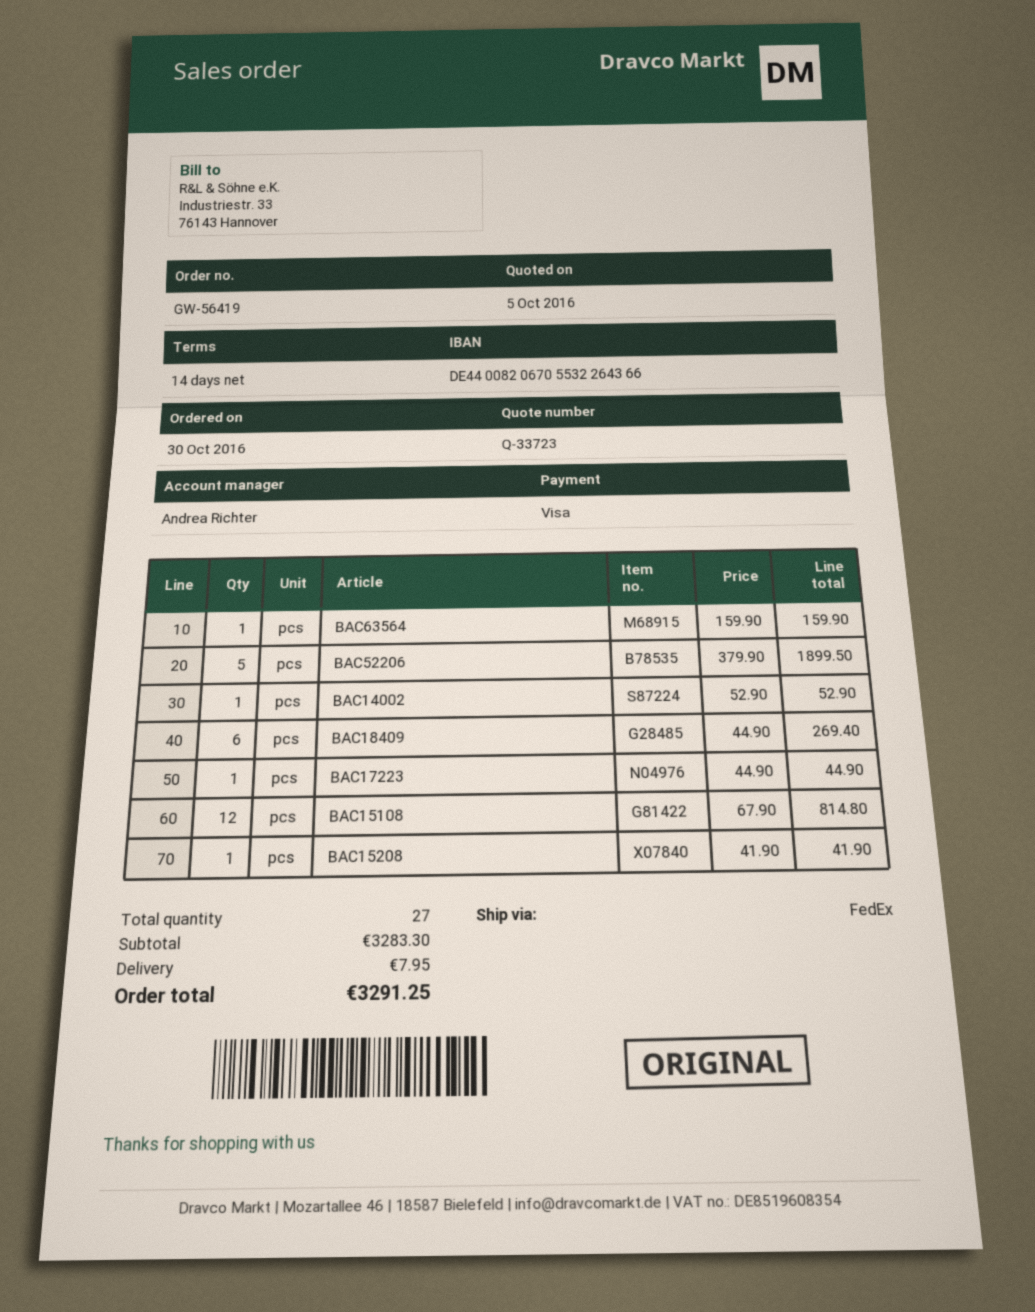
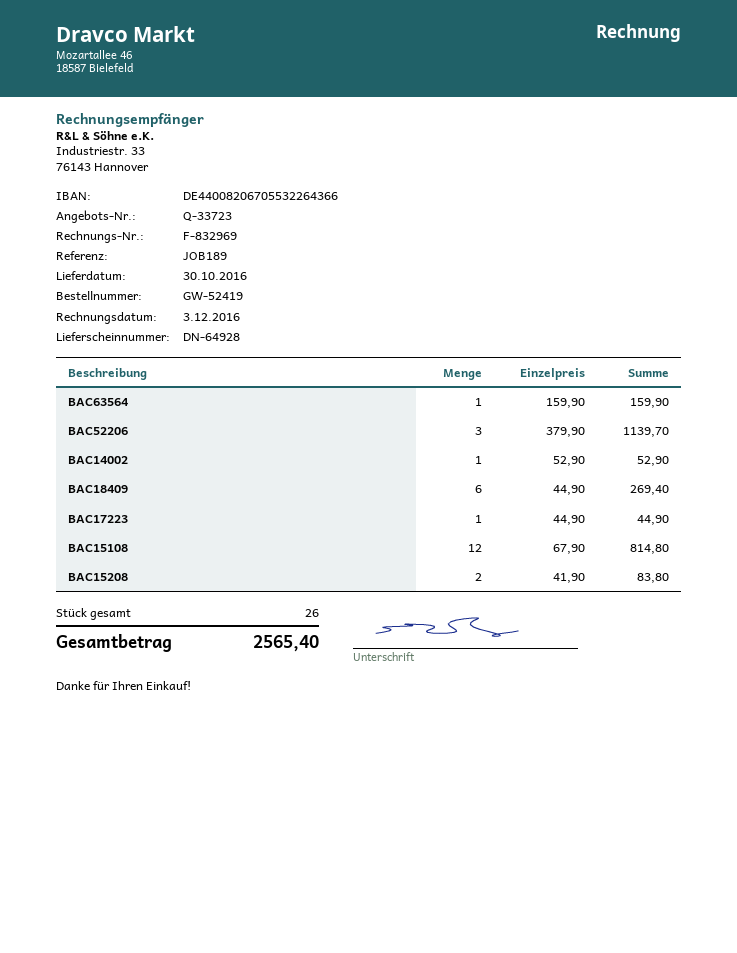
order number: GW-56419 -> GW-52419
BAC52206: 5 x 379.90 = 1899.50 -> 3 x 379.90 = 1139.70
BAC15208: 1 x 41.90 = 41.90 -> 2 x 41.90 = 83.80
total quantity: 27 -> 26
shipping: 7.95 -> none
total: 3291.25 -> 2565.40

